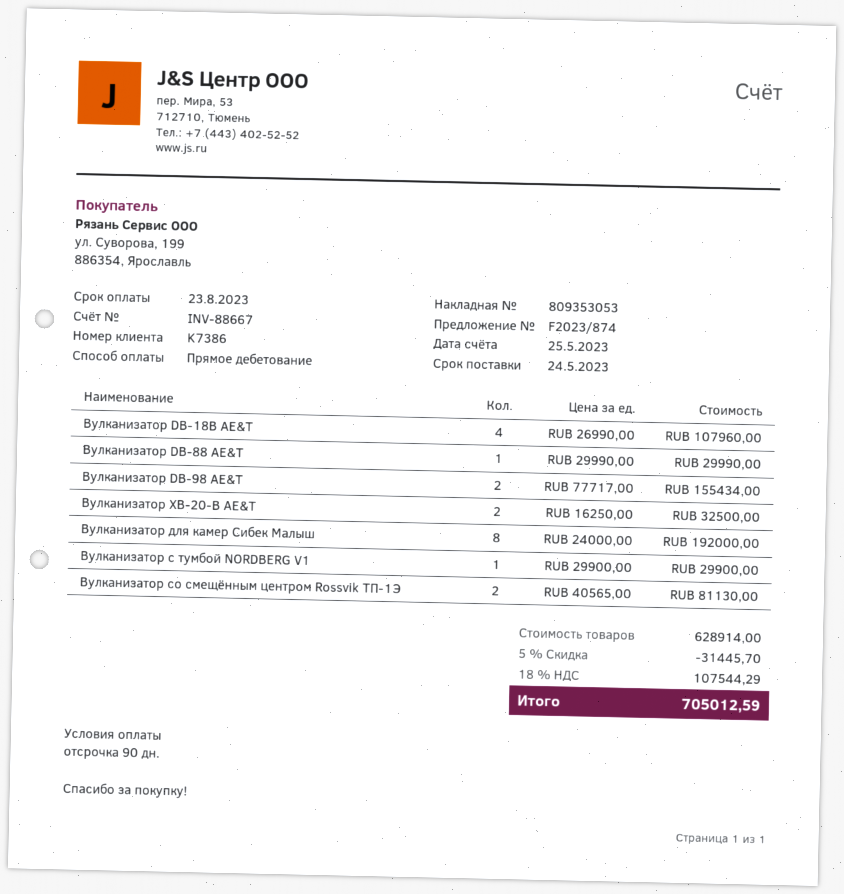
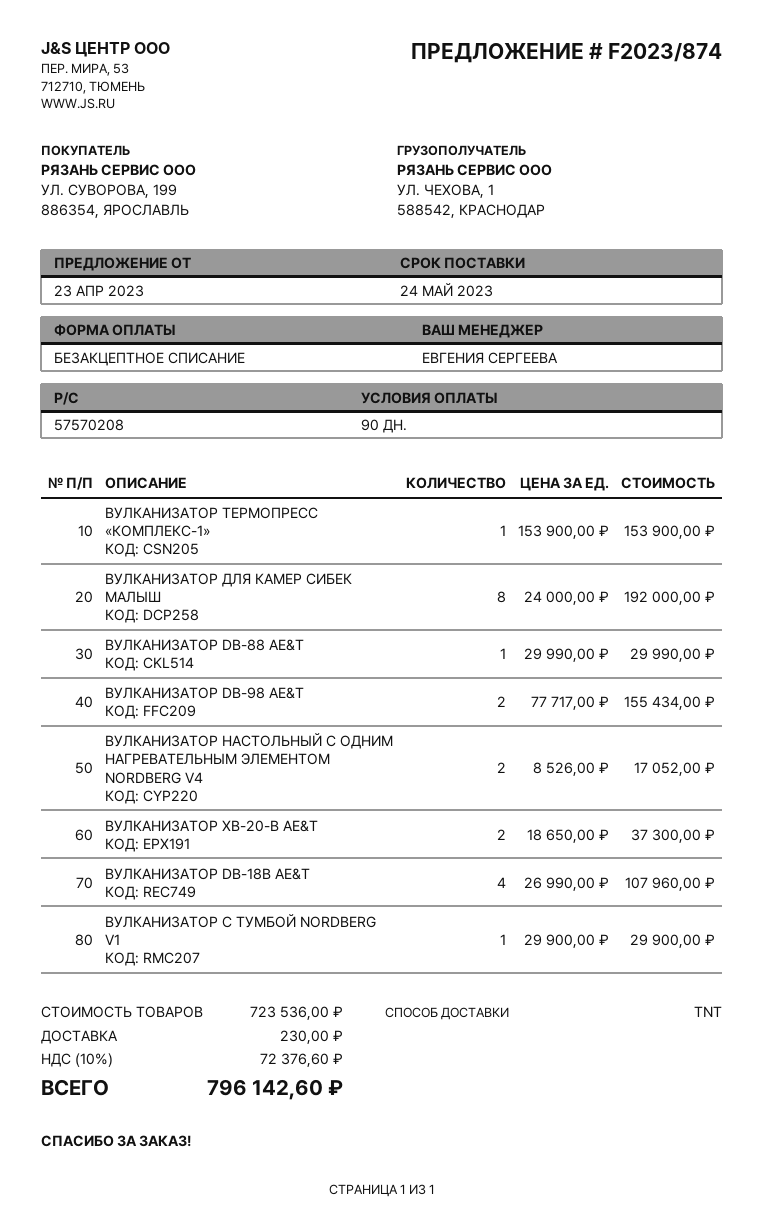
Вулканизатор XB-20-B AE&T: 2 x 16250.00 = 32500.00 -> 2 x 18650.00 = 37300.00
Вулканизатор со смещённым центром Rossvik ТП-1Э: 2 x 40565.00 = 81130.00 -> none
ВУЛКАНИЗАТОР ТЕРМОПРЕСС «КОМПЛЕКС-1»: none -> 1 x 153900.00 = 153900.00
ВУЛКАНИЗАТОР НАСТОЛЬНЫЙ С ОДНИМ НАГРЕВАТЕЛЬНЫМ ЭЛЕМЕНТОМ NORDBERG V4: none -> 2 x 8526.00 = 17052.00
subtotal: 628914.00 -> 723536.00
discount: 5% = 31445.70 -> none
shipping: none -> 230.00
tax: 18% = 107544.29 -> 10% = 72376.60
total: 705012.59 -> 796142.60

